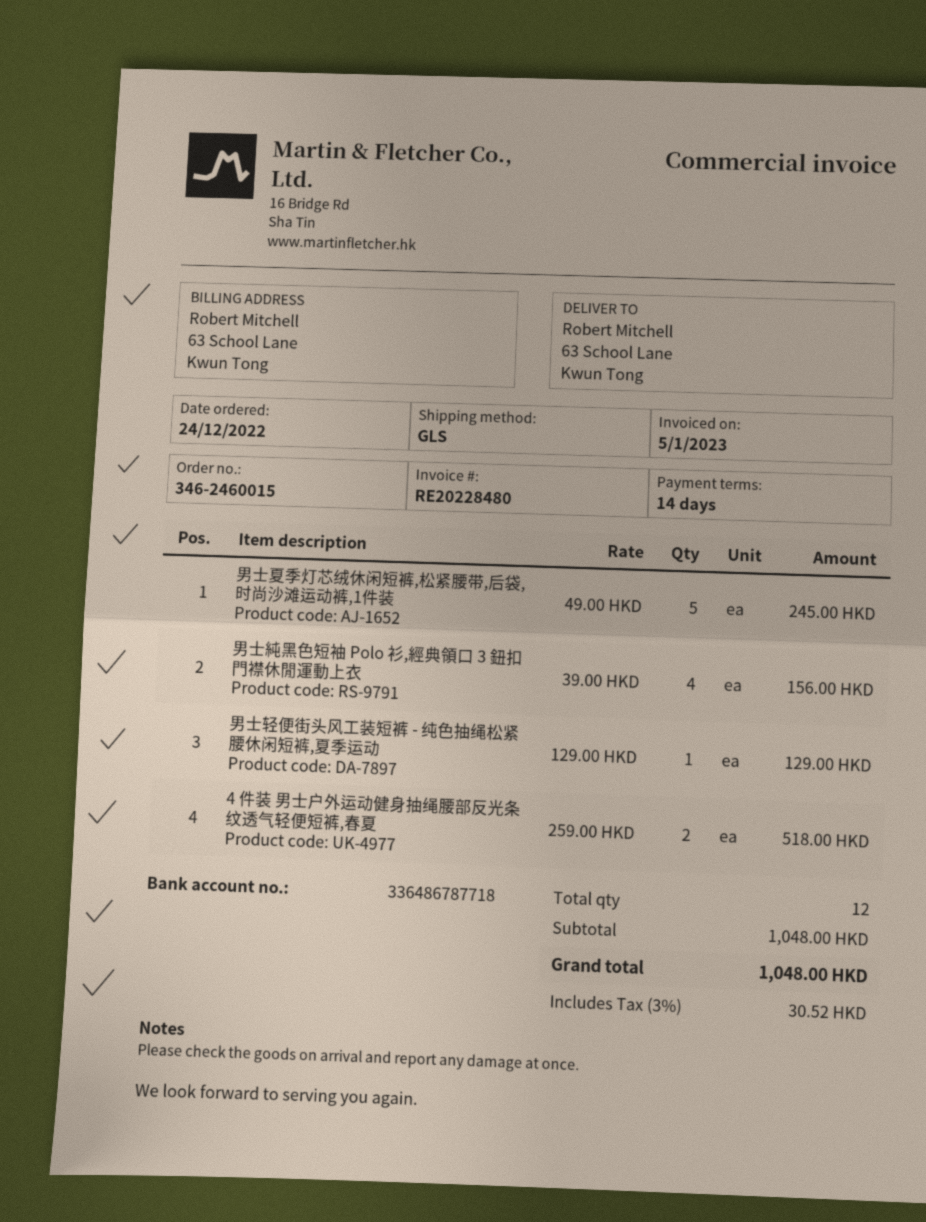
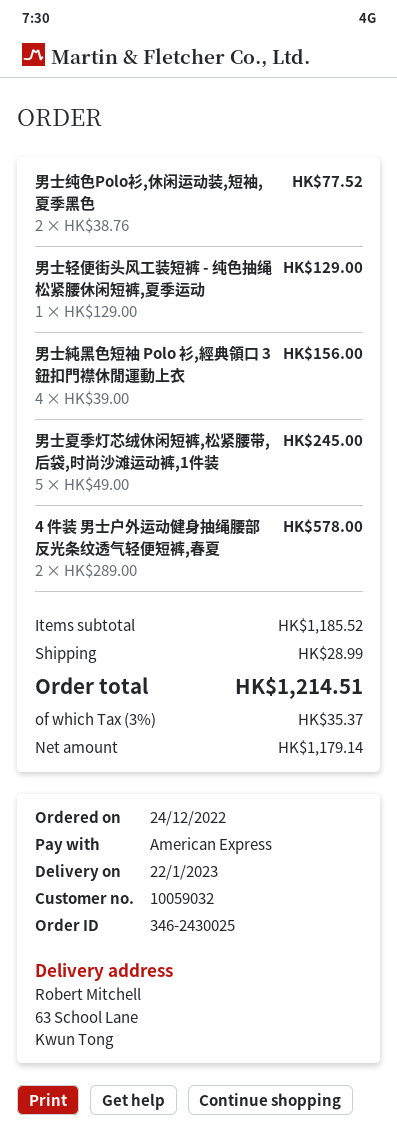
order number: 346-2460015 -> 346-2430025
4 件装 男士户外运动健身抽绳腰部反光条纹透气轻便短裤,春夏: 2 x 259.00 = 518.00 -> 2 x 289.00 = 578.00
男士纯色Polo衫,休闲运动装,短袖,夏季黑色: none -> 2 x 38.76 = 77.52
subtotal: 1048.00 -> 1185.52
shipping: none -> 28.99
tax: 3% = 30.52 -> 3% = 35.37
total: 1048.00 -> 1214.51

